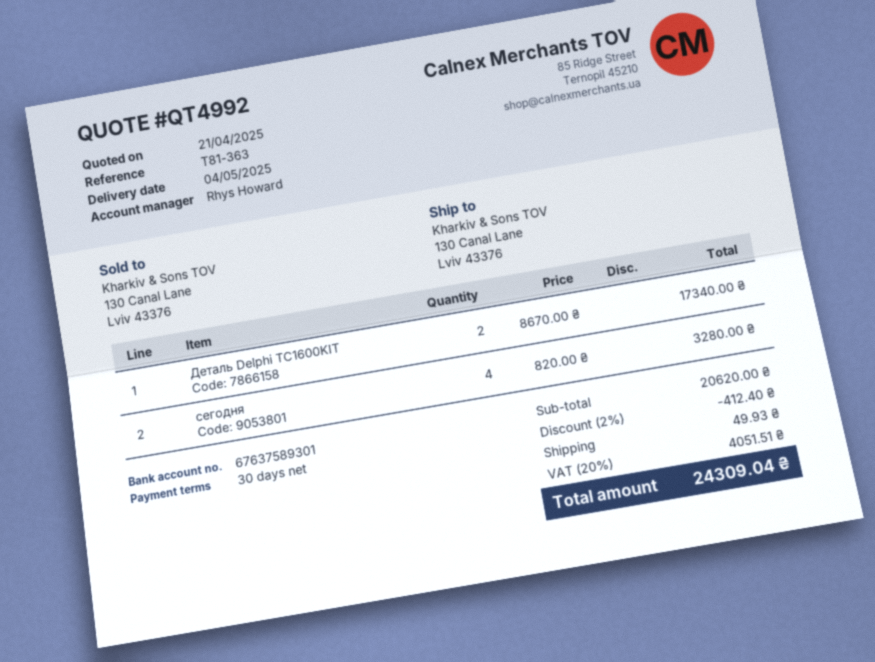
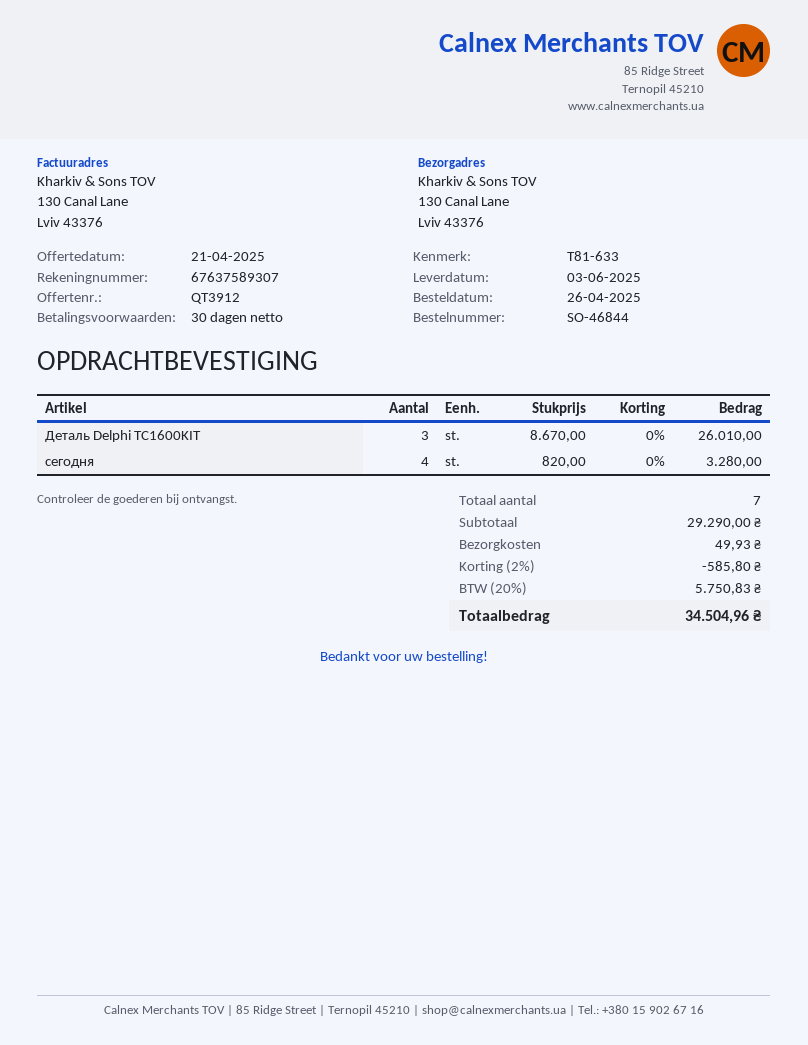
quote number: QT4992 -> QT3912
delivery date: 2025-05-04 -> 2025-06-03
reference: T81-363 -> T81-633
bank account: 67637589301 -> 67637589307
Деталь Delphi TC1600KIT: 2 x 8670.00 = 17340.00 -> 3 x 8670.00 = 26010.00
subtotal: 20620.00 -> 29290.00
discount: 2% = 412.40 -> 2% = 585.80
tax: 20% = 4051.51 -> 20% = 5750.83
total: 24309.04 -> 34504.96

